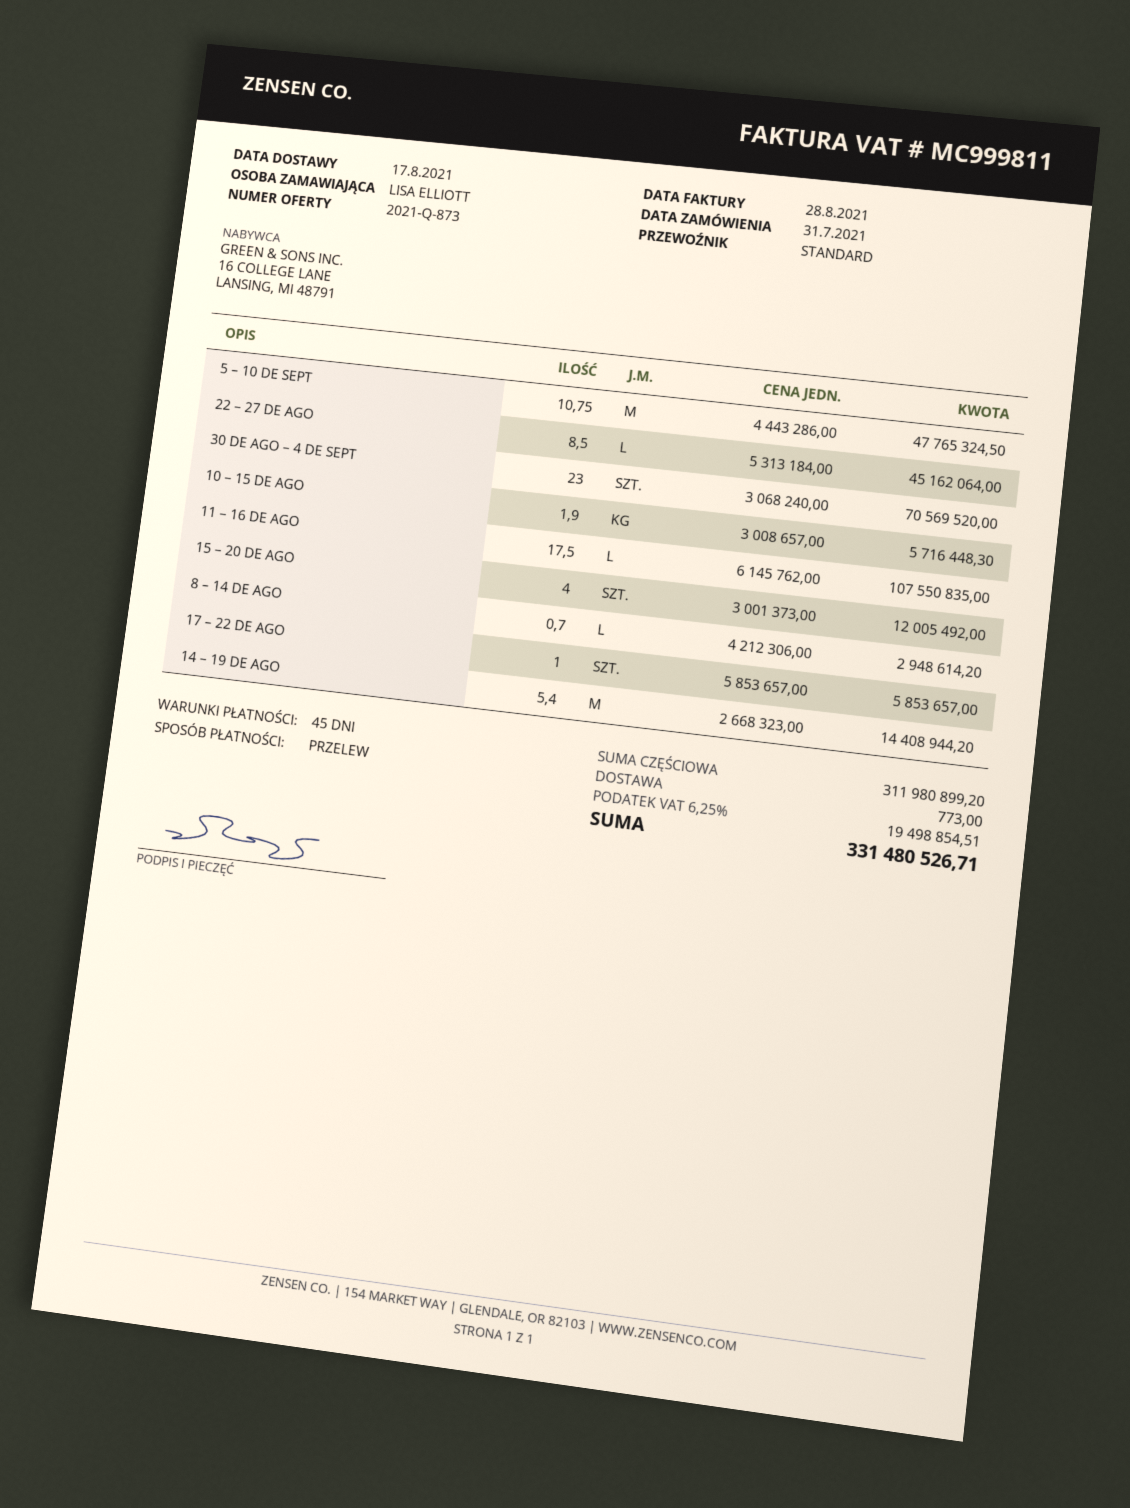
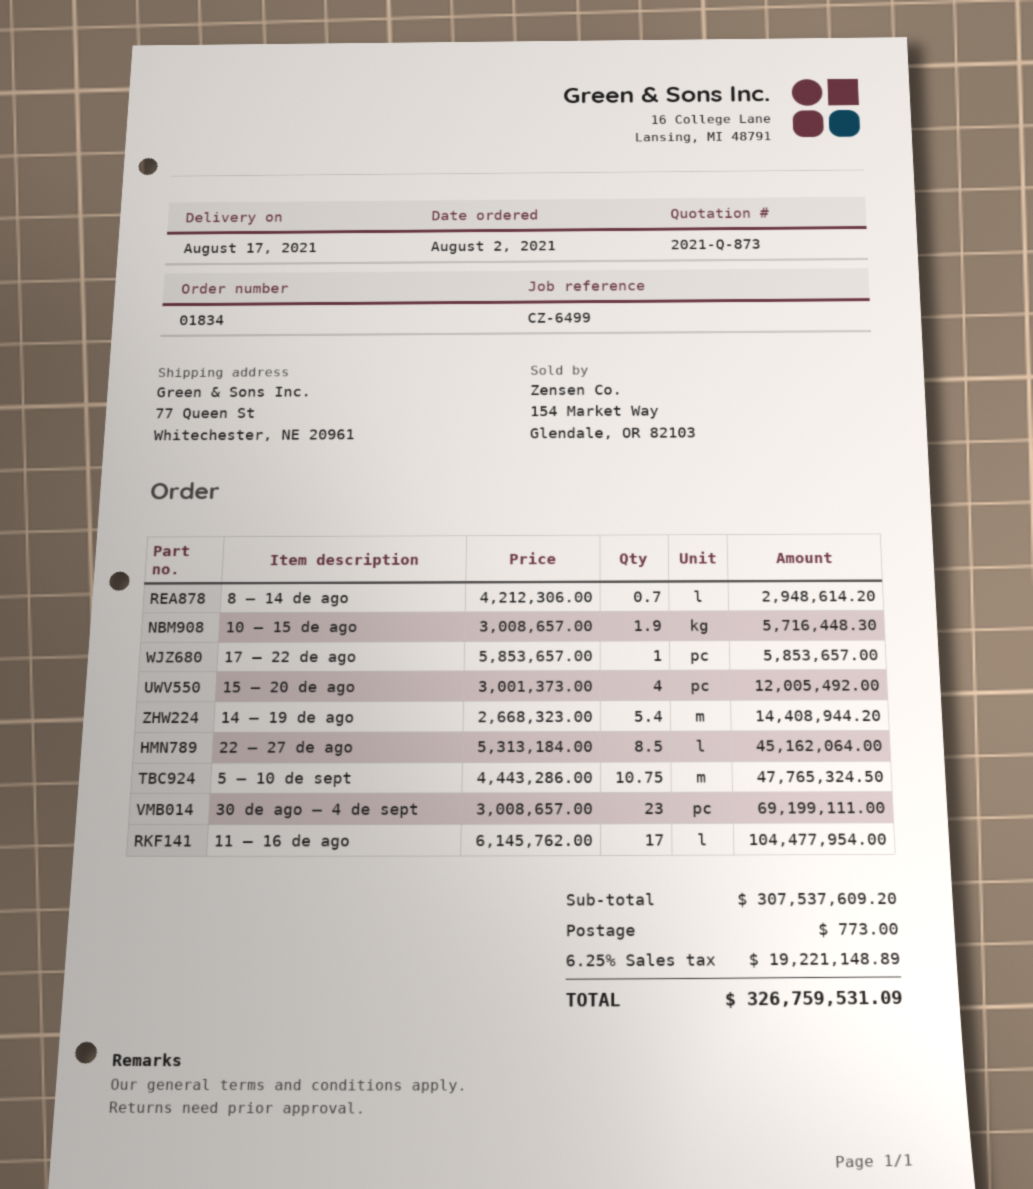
order date: 2021-07-31 -> 2021-08-02
30 DE AGO – 4 DE SEPT: 23 x 3068240.00 = 70569520.00 -> 23 x 3008657.00 = 69199111.00
11 – 16 DE AGO: 17.5 x 6145762.00 = 107550835.00 -> 17 x 6145762.00 = 104477954.00
subtotal: 311980899.20 -> 307537609.20
tax: 6.25% = 19498854.51 -> 6.25% = 19221148.89
total: 331480526.71 -> 326759531.09

